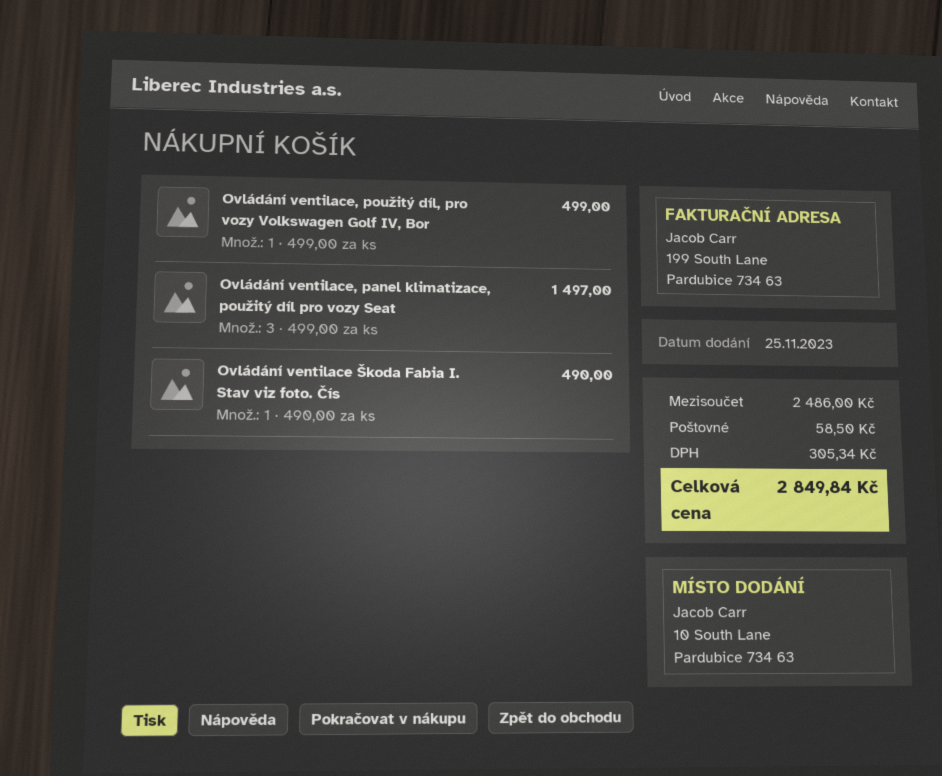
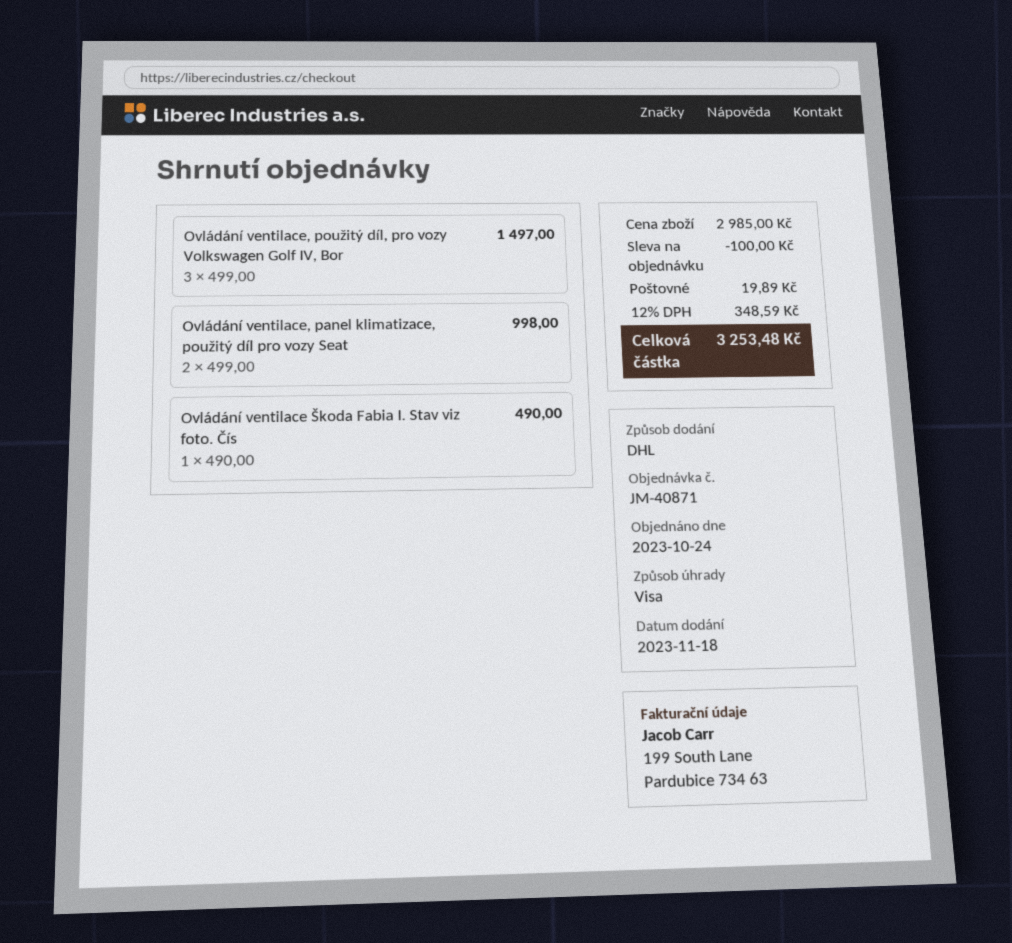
delivery date: 2023-11-25 -> 2023-11-18
Ovládání ventilace, použitý díl, pro vozy Volkswagen Golf IV, Bor: 1 x 499.00 = 499.00 -> 3 x 499.00 = 1497.00
Ovládání ventilace, panel klimatizace, použitý díl pro vozy Seat: 3 x 499.00 = 1497.00 -> 2 x 499.00 = 998.00
subtotal: 2486.00 -> 2985.00
discount: none -> 100.00
shipping: 58.50 -> 19.89
tax: 305.34 -> 348.59
total: 2849.84 -> 3253.48

